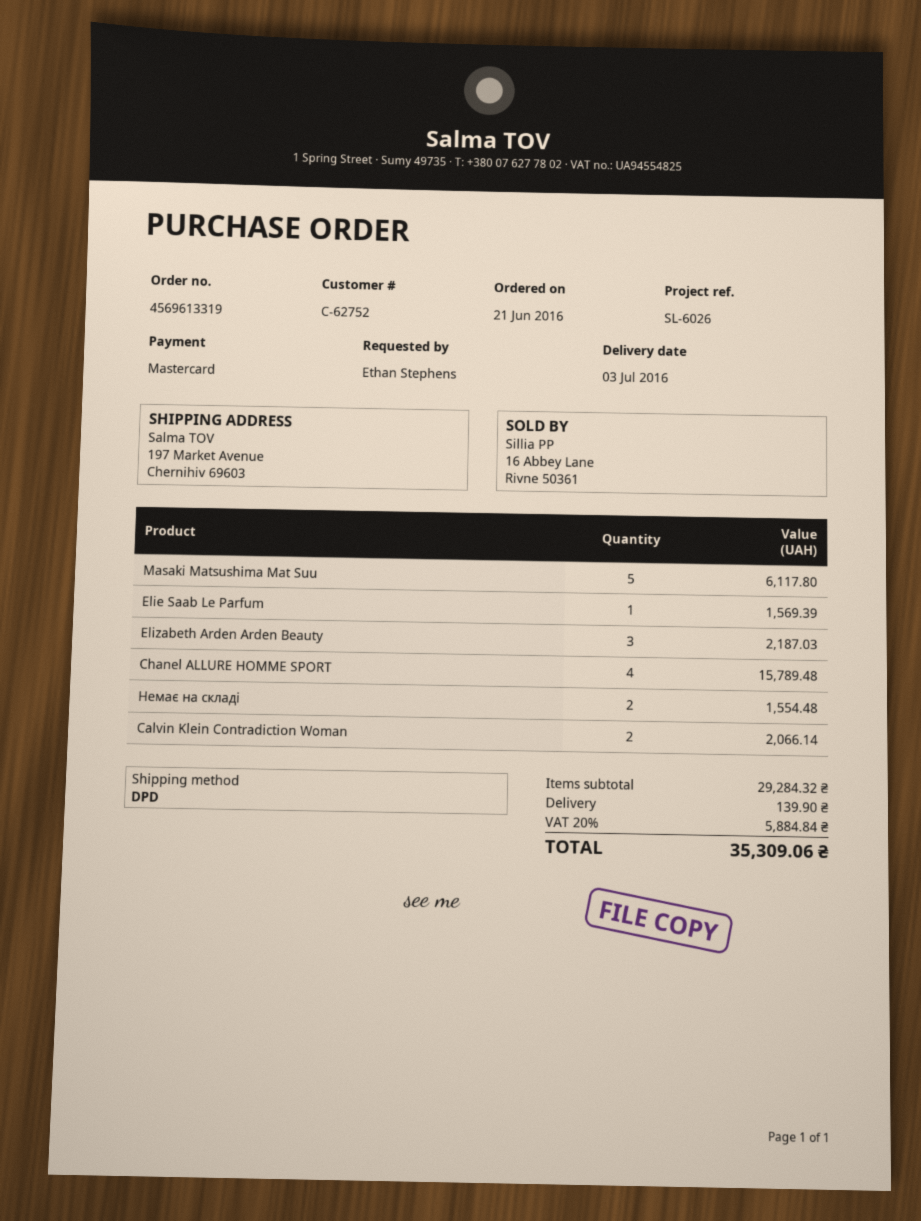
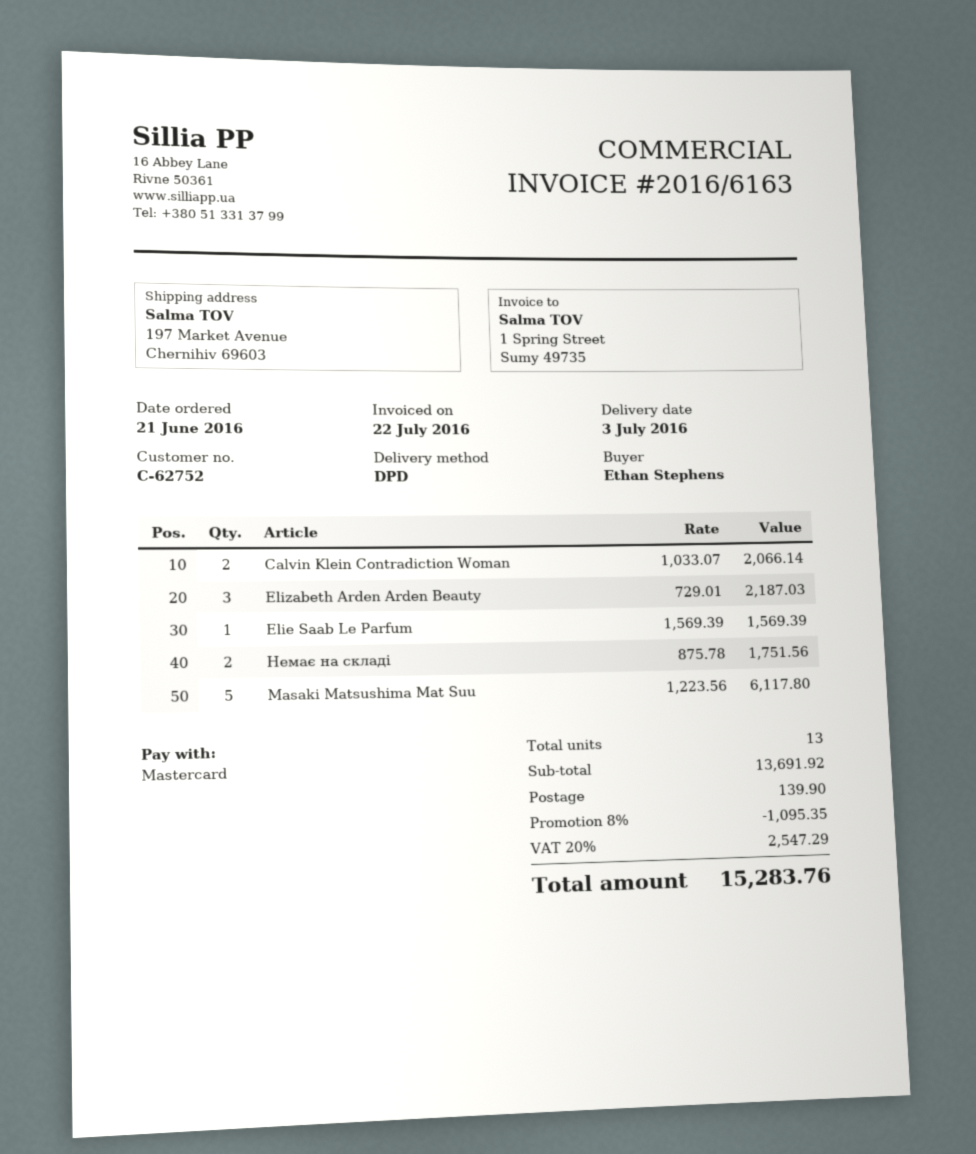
Chanel ALLURE HOMME SPORT: 4 for 15789.48 -> none
Немає на складі: 2 for 1554.48 -> 2 for 1751.56
subtotal: 29284.32 -> 13691.92
discount: none -> 8% = 1095.35
tax: 20% = 5884.84 -> 20% = 2547.29
total: 35309.06 -> 15283.76

